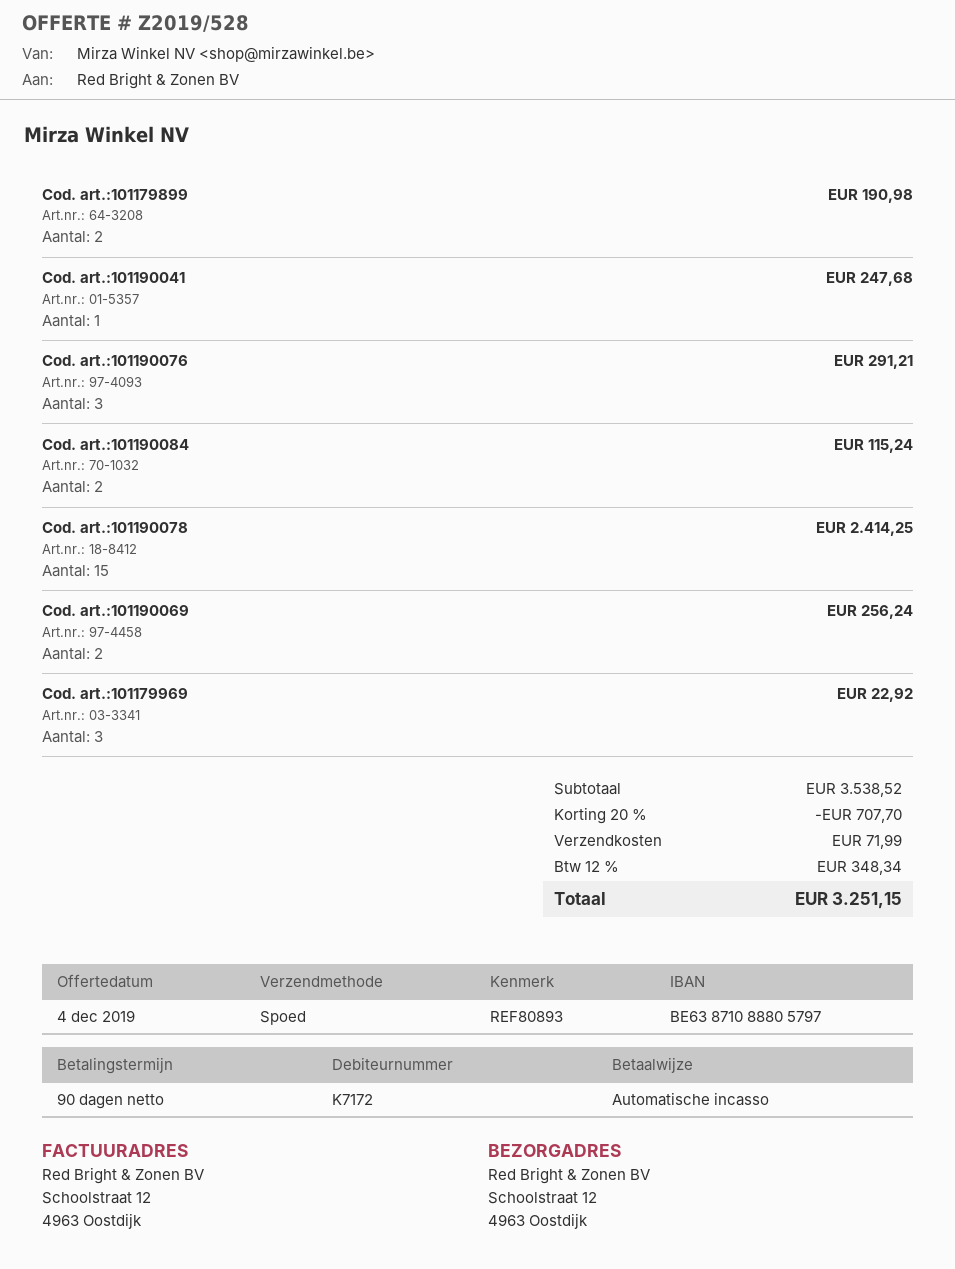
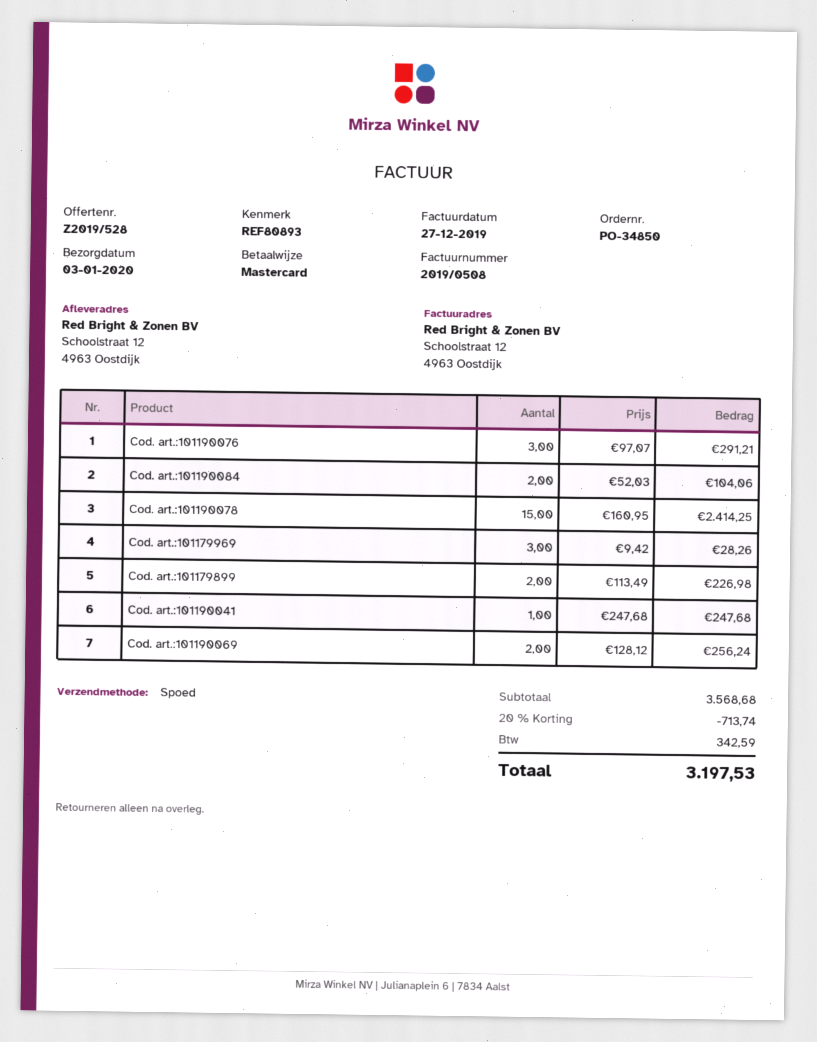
payment method: direct debit -> Mastercard
Cod. art.:101179899: 2 for 190.98 -> 2 for 226.98
Cod. art.:101190084: 2 for 115.24 -> 2 for 104.06
Cod. art.:101179969: 3 for 22.92 -> 3 for 28.26
subtotal: 3538.52 -> 3568.68
discount: 20% = 707.70 -> 20% = 713.74
shipping: 71.99 -> none
tax: 348.34 -> 342.59
total: 3251.15 -> 3197.53

